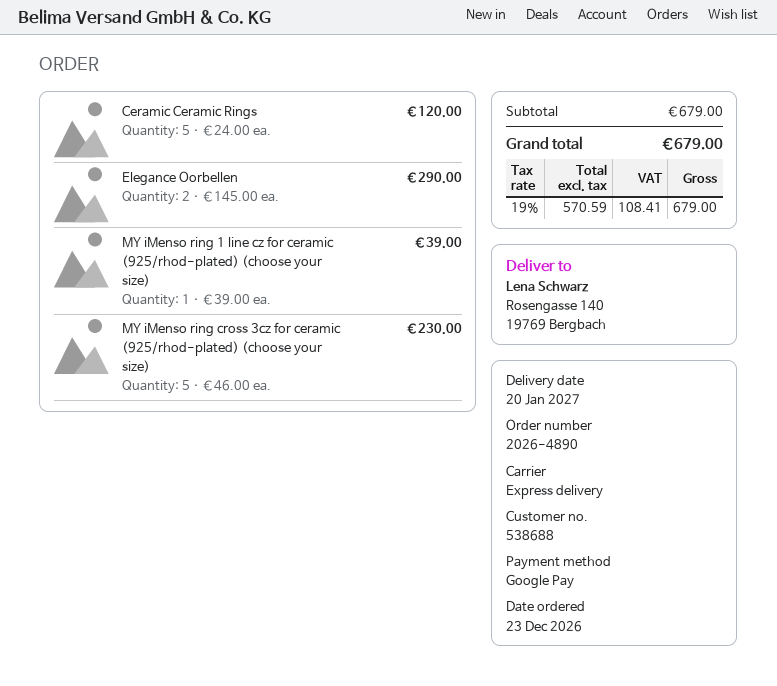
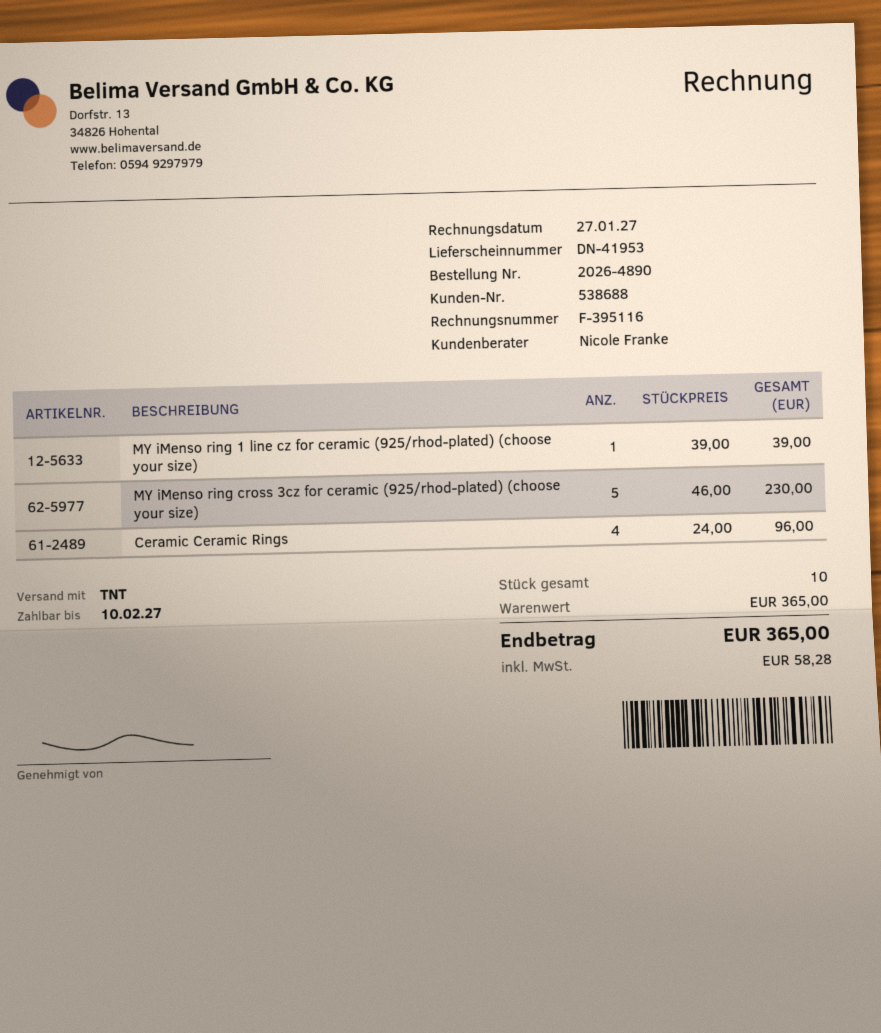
shipping method: express -> TNT
Ceramic Ceramic Rings: 5 x 24.00 = 120.00 -> 4 x 24.00 = 96.00
Elegance Oorbellen: 2 x 145.00 = 290.00 -> none
subtotal: 679.00 -> 365.00
tax: 108.41 -> 58.28
total: 679.00 -> 365.00

